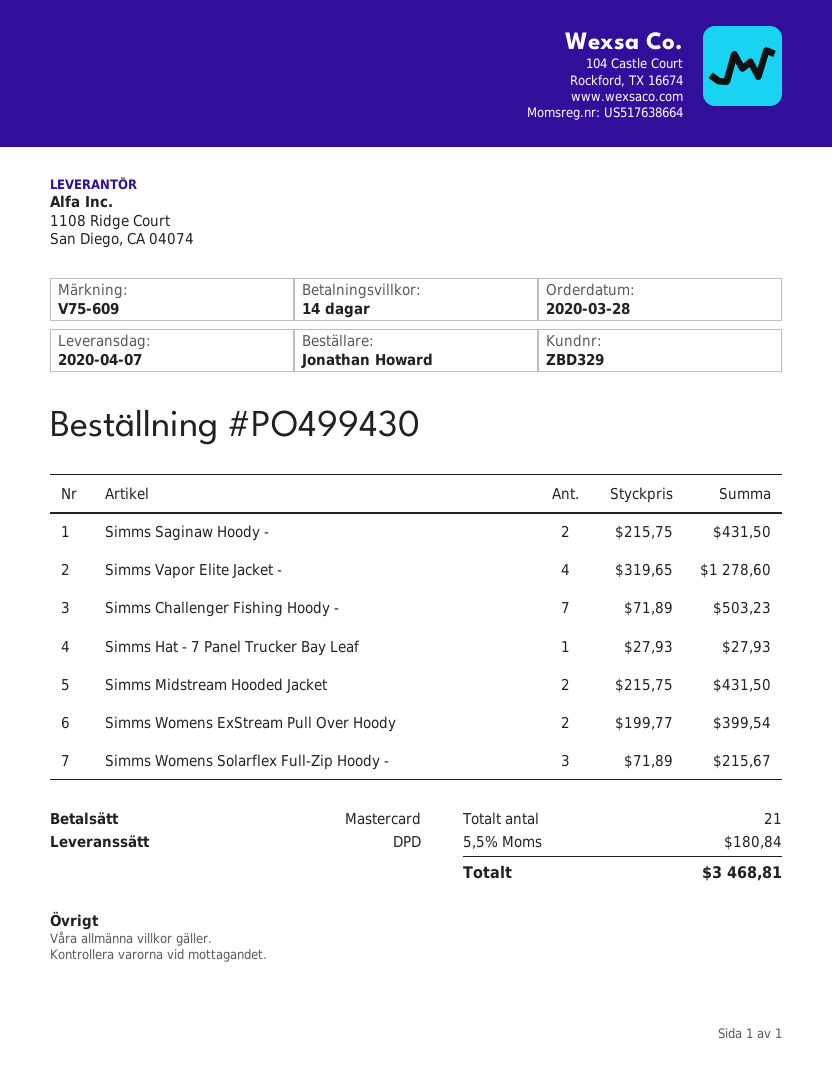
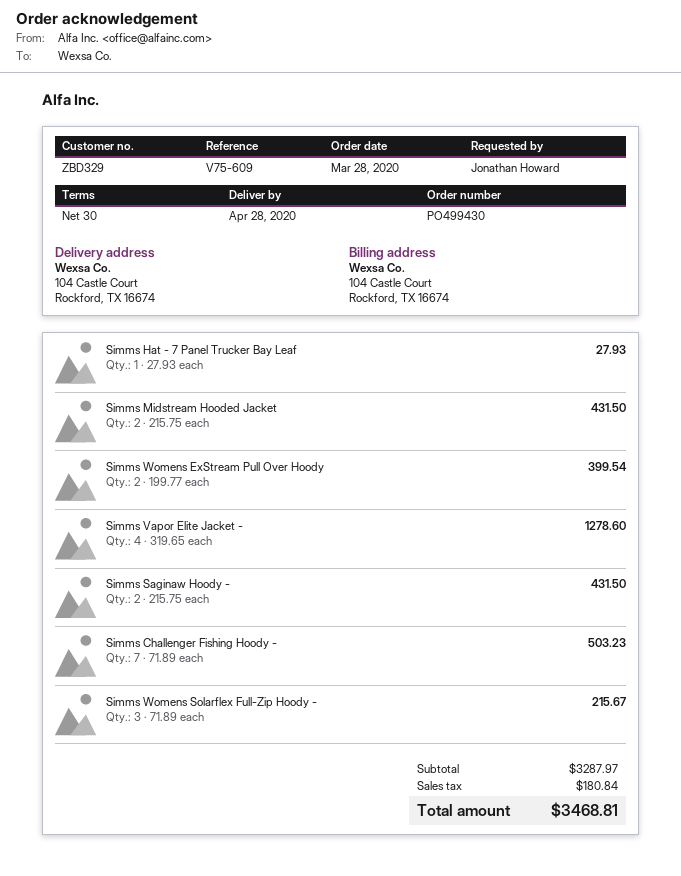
delivery date: 2020-04-07 -> 2020-04-28
payment terms: 14 days -> 30 days

